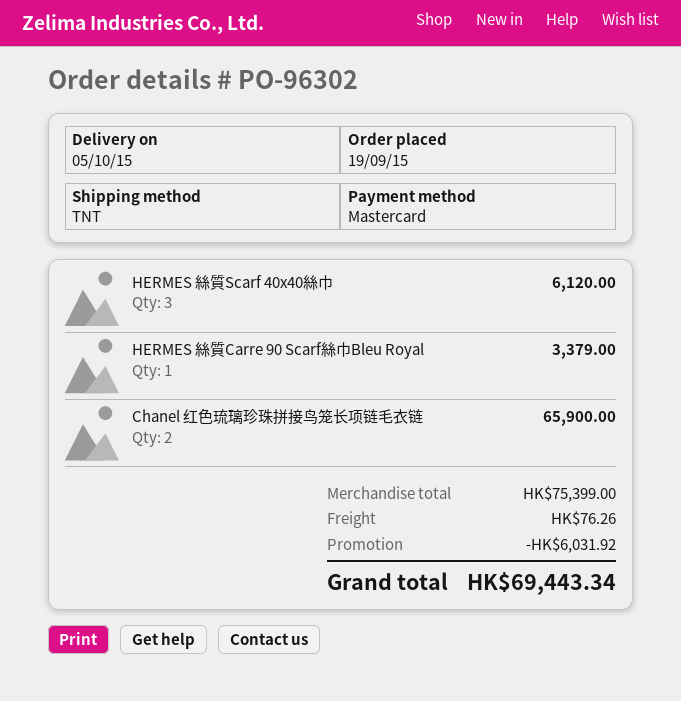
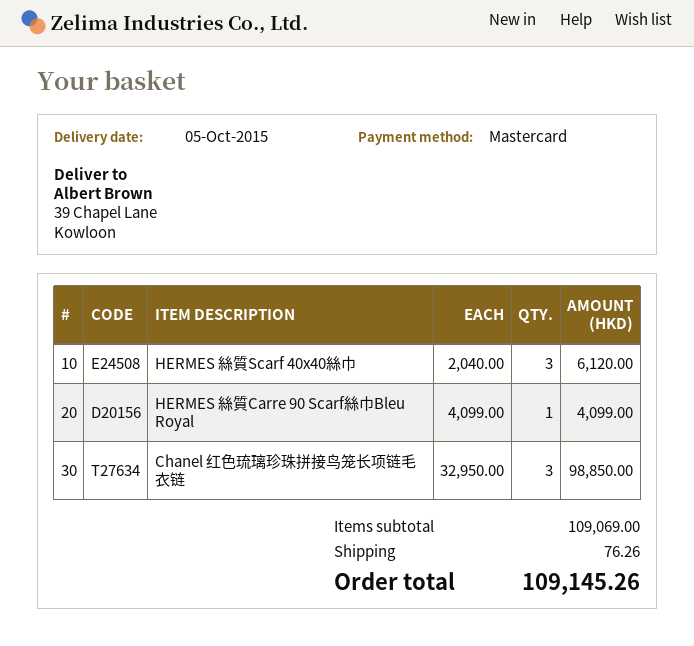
HERMES 絲質Carre 90 Scarf絲巾Bleu Royal: 1 for 3379.00 -> 1 for 4099.00
Chanel 红色琉璃珍珠拼接鸟笼长项链毛衣链: 2 for 65900.00 -> 3 for 98850.00
subtotal: 75399.00 -> 109069.00
discount: 6031.92 -> none
total: 69443.34 -> 109145.26

